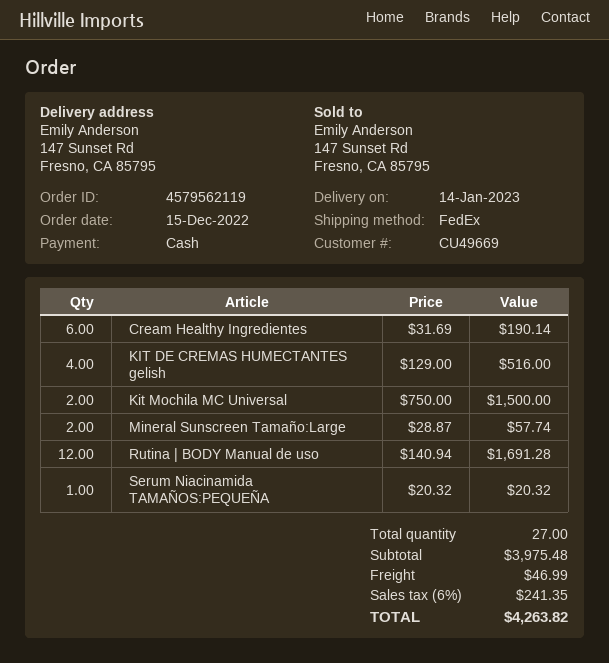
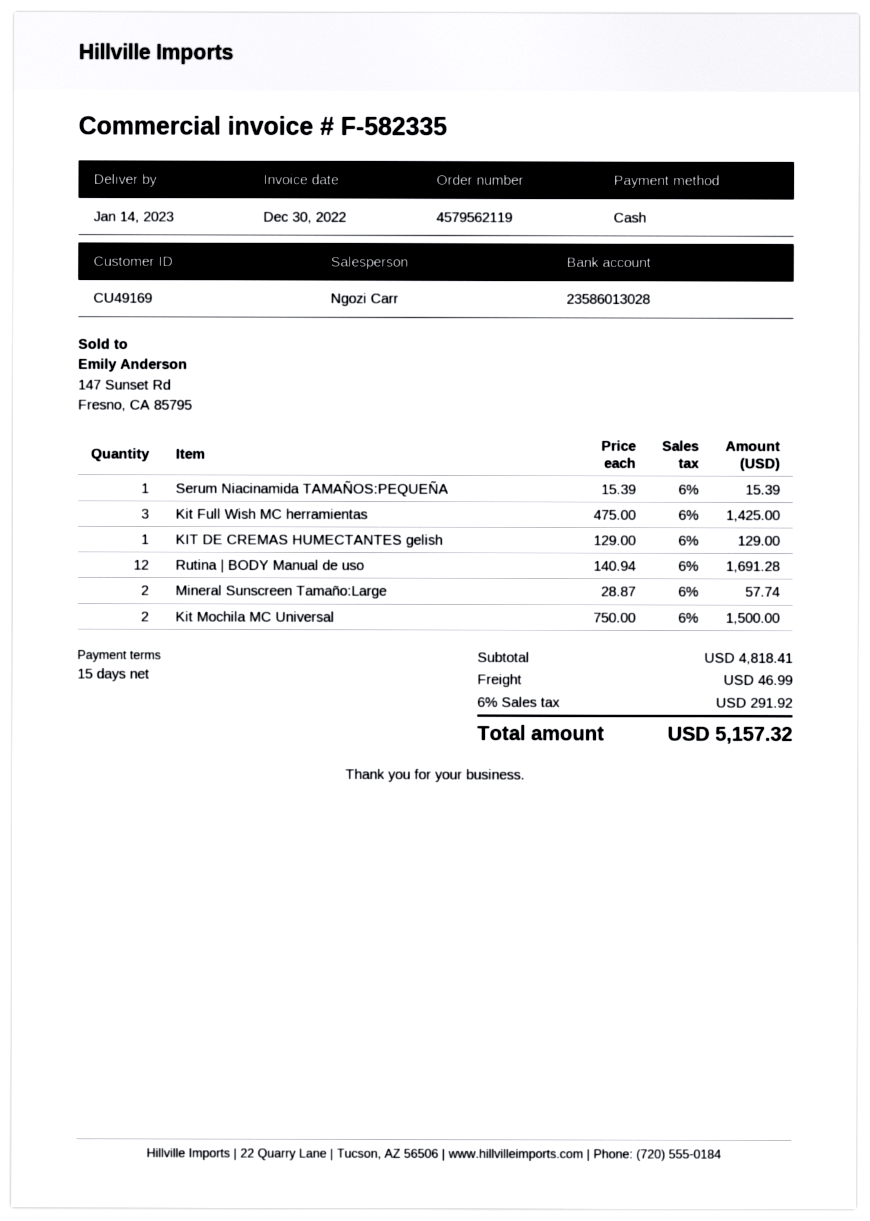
customer number: CU49669 -> CU49169
Cream Healthy Ingredientes: 6 x 31.69 = 190.14 -> none
KIT DE CREMAS HUMECTANTES gelish: 4 x 129.00 = 516.00 -> 1 x 129.00 = 129.00
Serum Niacinamida TAMAÑOS:PEQUEÑA: 1 x 20.32 = 20.32 -> 1 x 15.39 = 15.39
Kit Full Wish MC herramientas: none -> 3 x 475.00 = 1425.00
subtotal: 3975.48 -> 4818.41
tax: 6% = 241.35 -> 6% = 291.92
total: 4263.82 -> 5157.32

